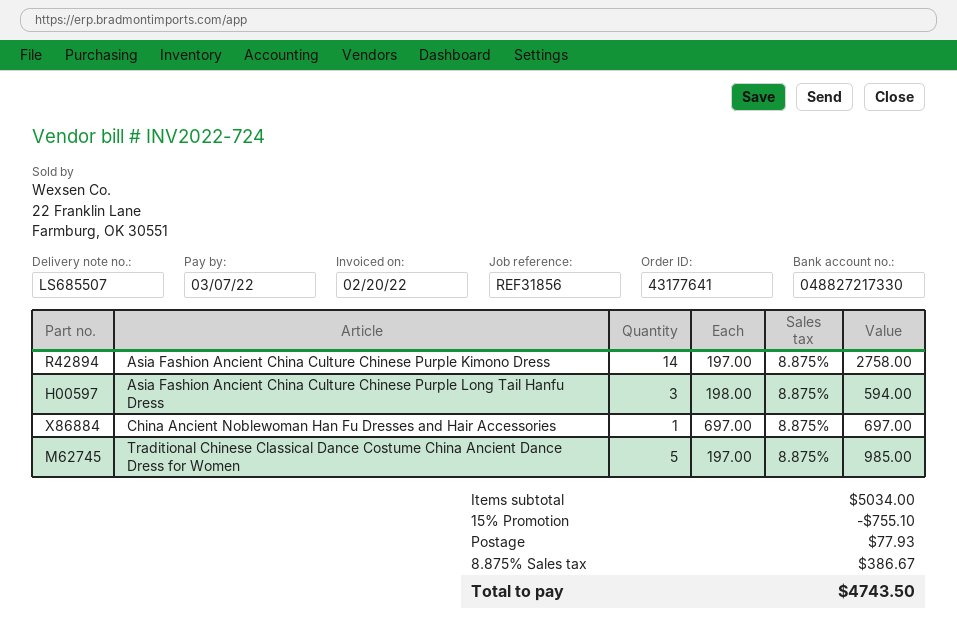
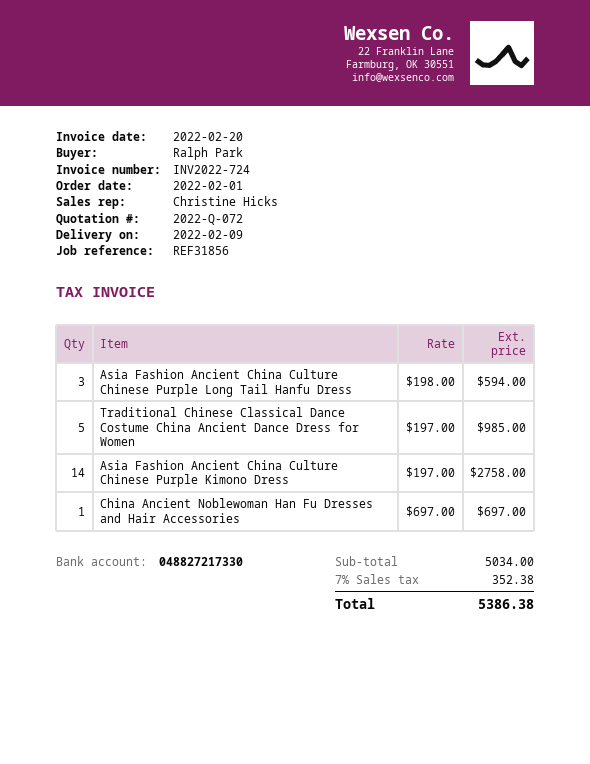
discount: 15% = 755.10 -> none
shipping: 77.93 -> none
tax: 8.875% = 386.67 -> 7% = 352.38
total: 4743.50 -> 5386.38

